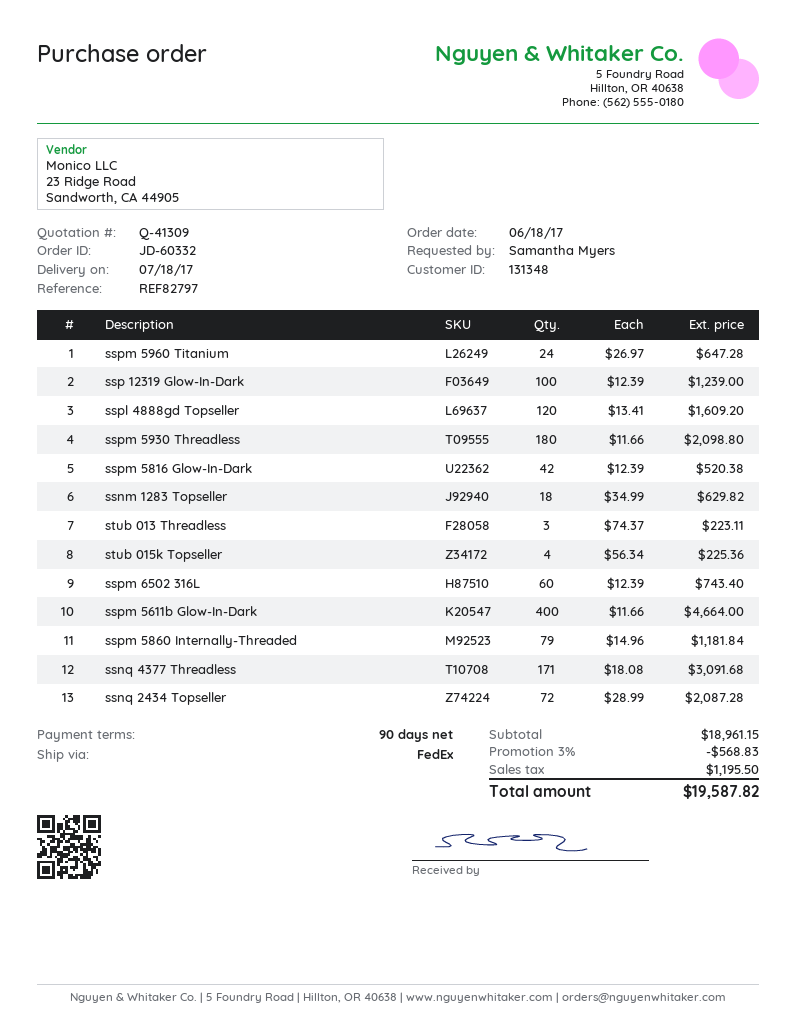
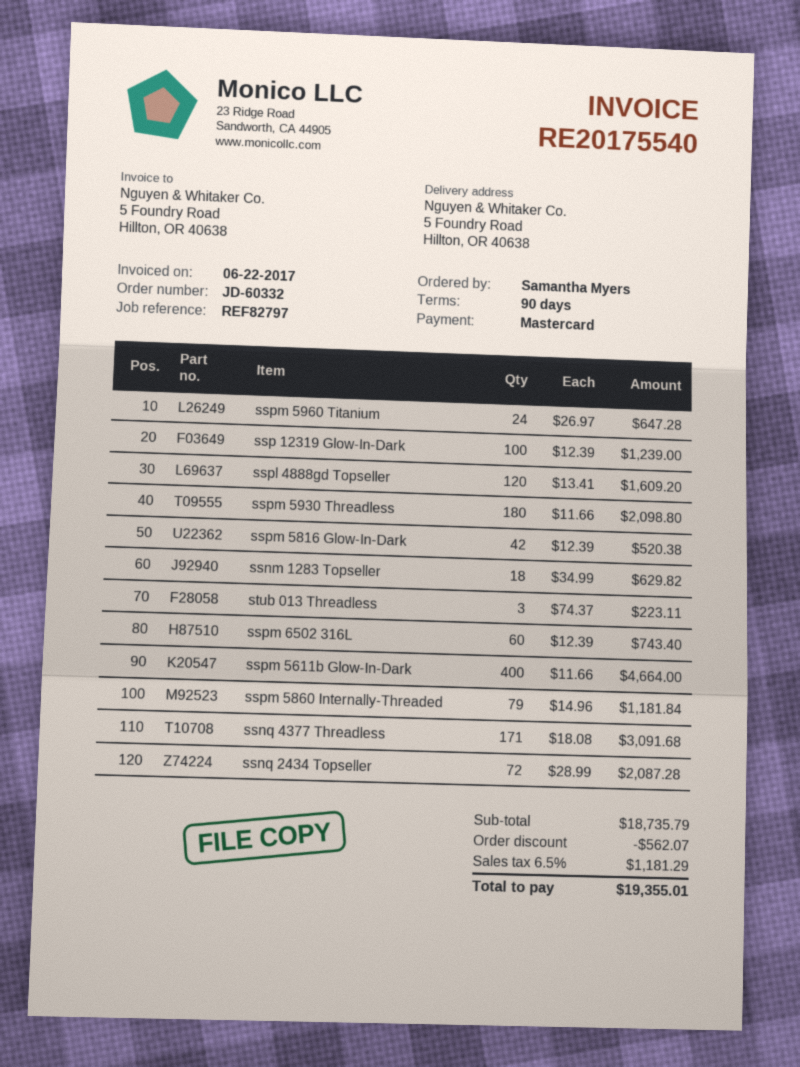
stub 015k Topseller: 4 x 56.34 = 225.36 -> none
subtotal: 18961.15 -> 18735.79
discount: 568.83 -> 562.07
tax: 1195.50 -> 1181.29
total: 19587.82 -> 19355.01

